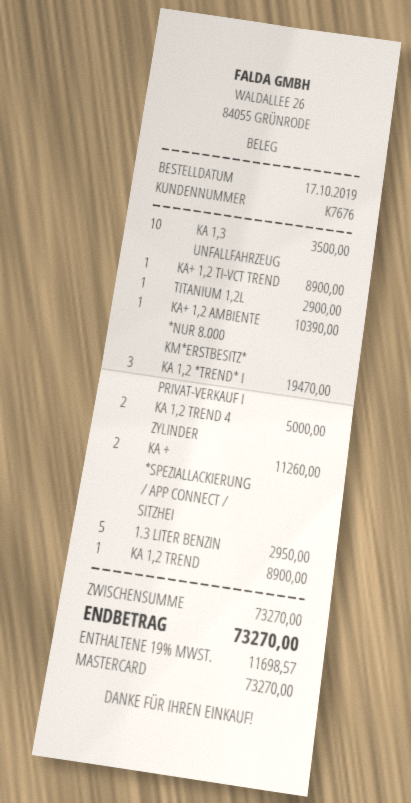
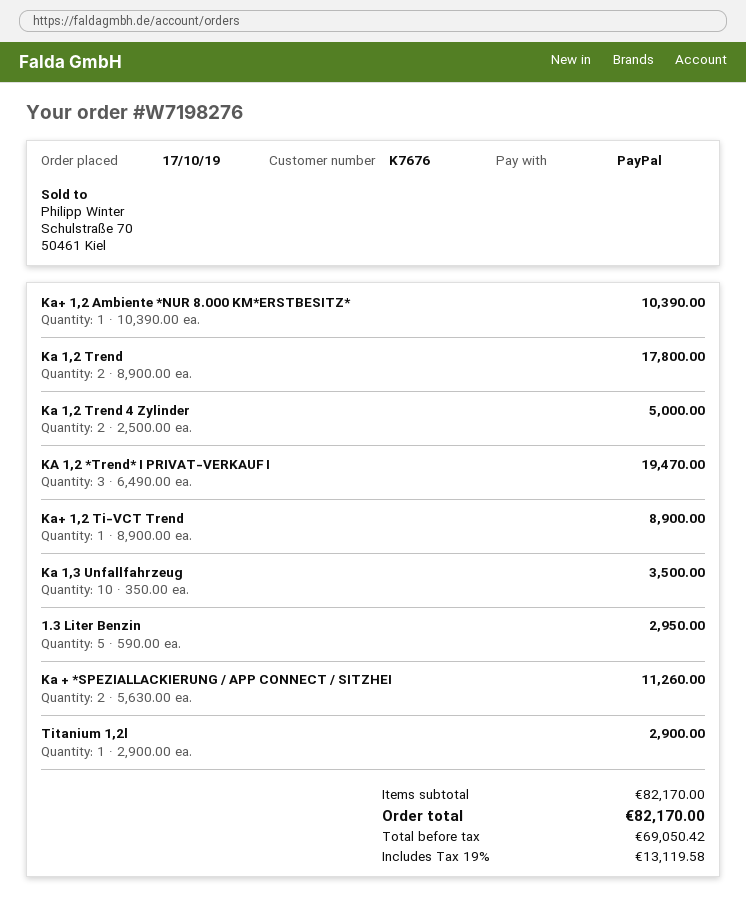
payment method: Mastercard -> PayPal
KA 1,2 TREND: 1 for 8900.00 -> 2 for 17800.00
subtotal: 73270.00 -> 82170.00
tax: 19% = 11698.57 -> 19% = 13119.58
total: 73270.00 -> 82170.00

